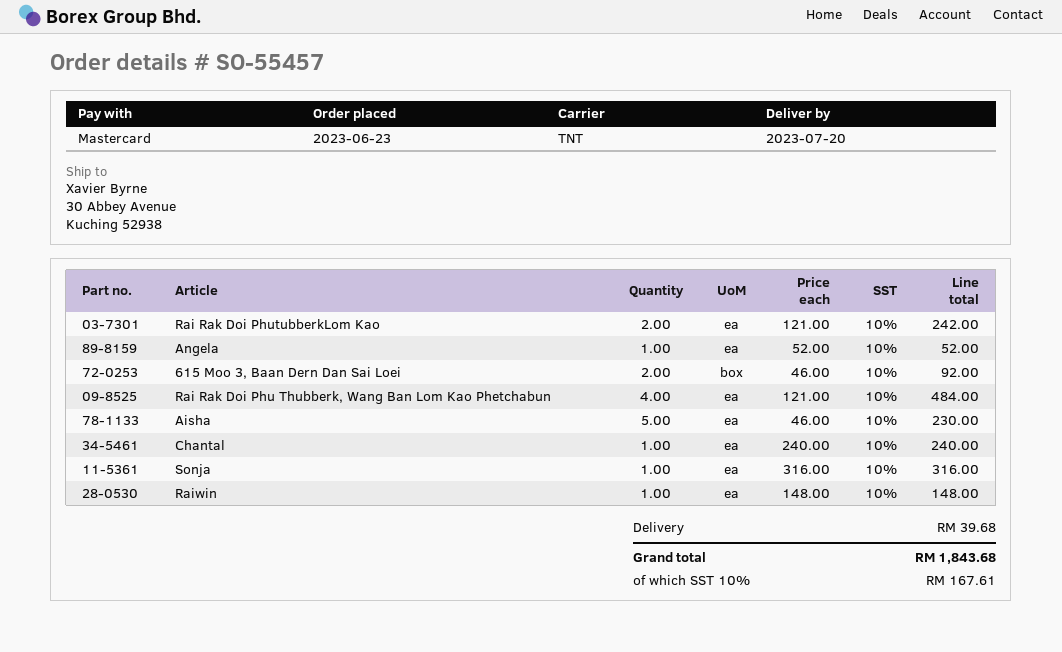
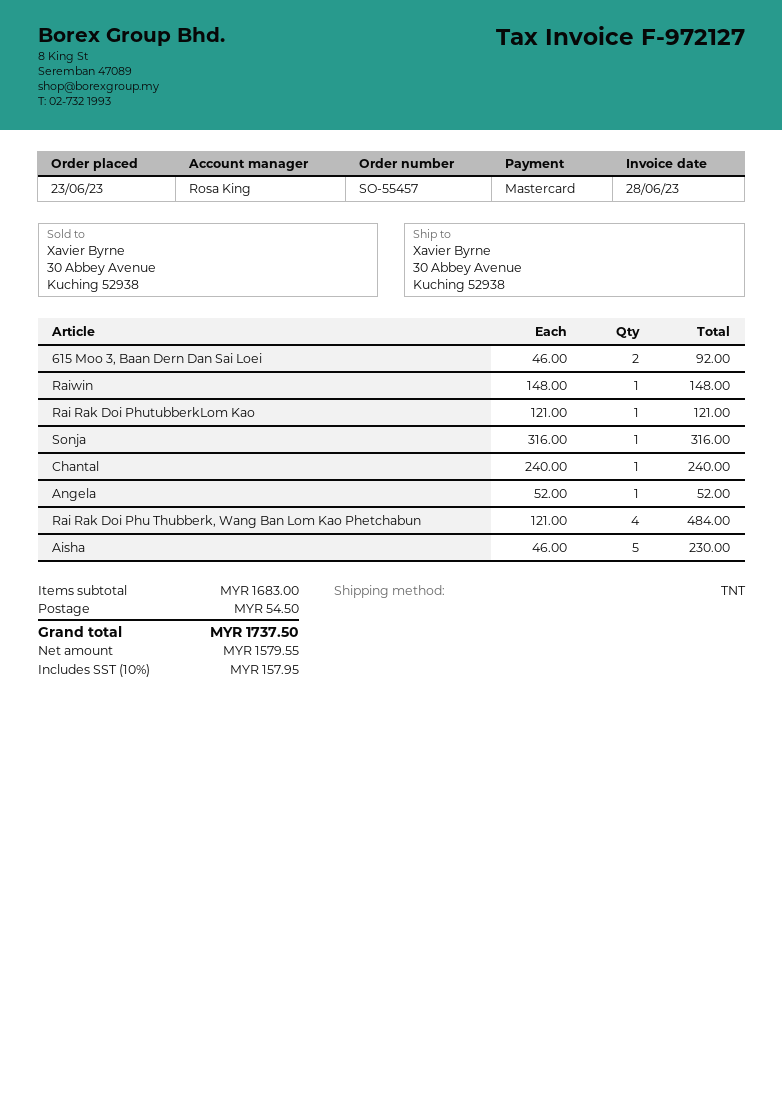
Rai Rak Doi PhutubberkLom Kao: 2 x 121.00 = 242.00 -> 1 x 121.00 = 121.00
shipping: 39.68 -> 54.50
tax: 10% = 167.61 -> 10% = 157.95
total: 1843.68 -> 1737.50

